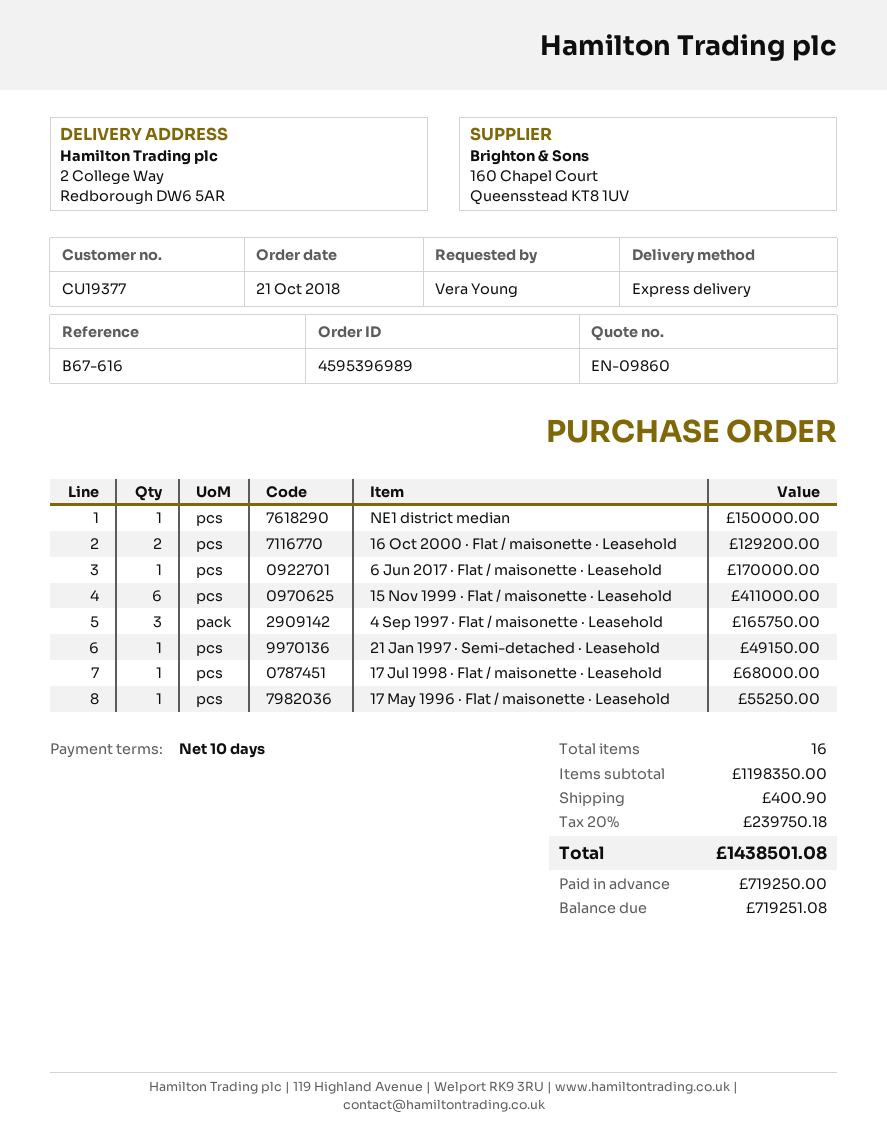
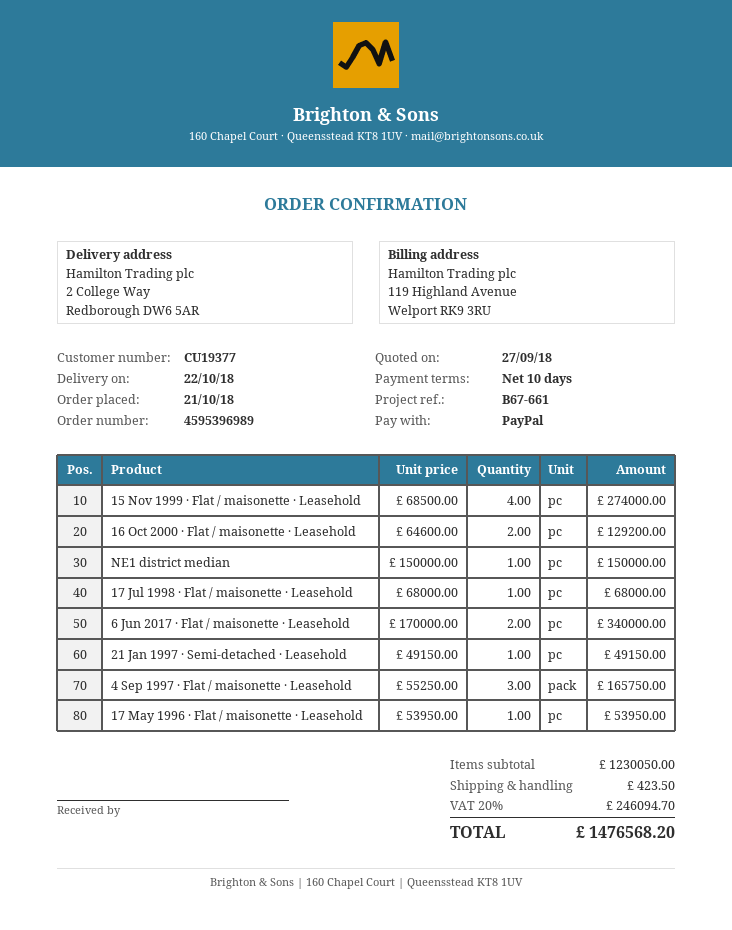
reference: B67-616 -> B67-661
6 Jun 2017 · Flat / maisonette · Leasehold: 1 for 170000.00 -> 2 for 340000.00
15 Nov 1999 · Flat / maisonette · Leasehold: 6 for 411000.00 -> 4 for 274000.00
17 May 1996 · Flat / maisonette · Leasehold: 1 for 55250.00 -> 1 for 53950.00
subtotal: 1198350.00 -> 1230050.00
shipping: 400.90 -> 423.50
tax: 20% = 239750.18 -> 20% = 246094.70
total: 1438501.08 -> 1476568.20

